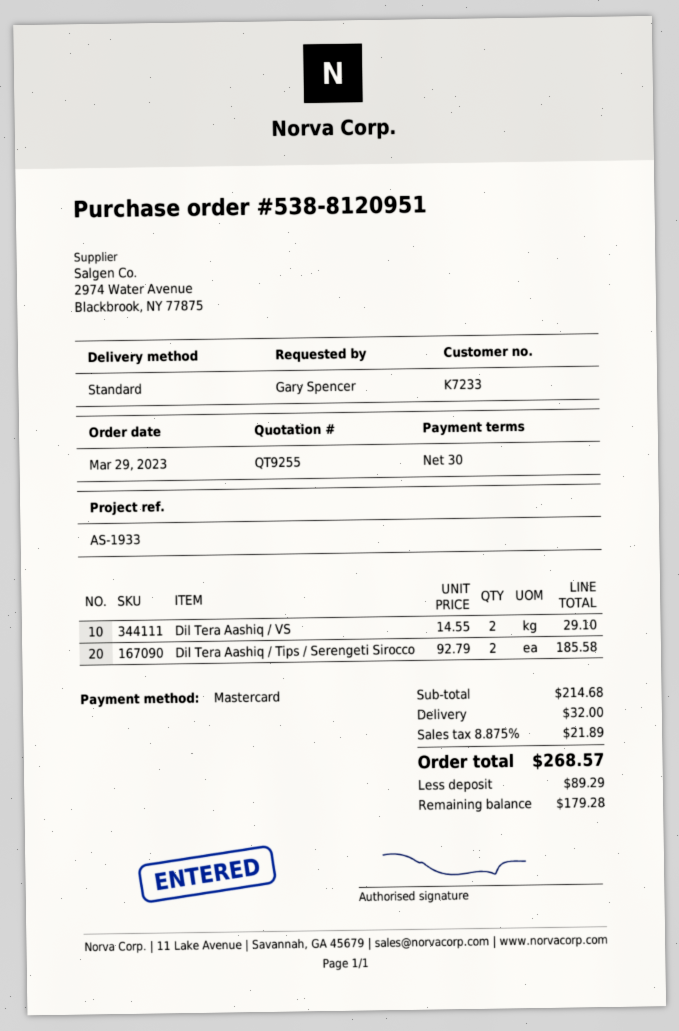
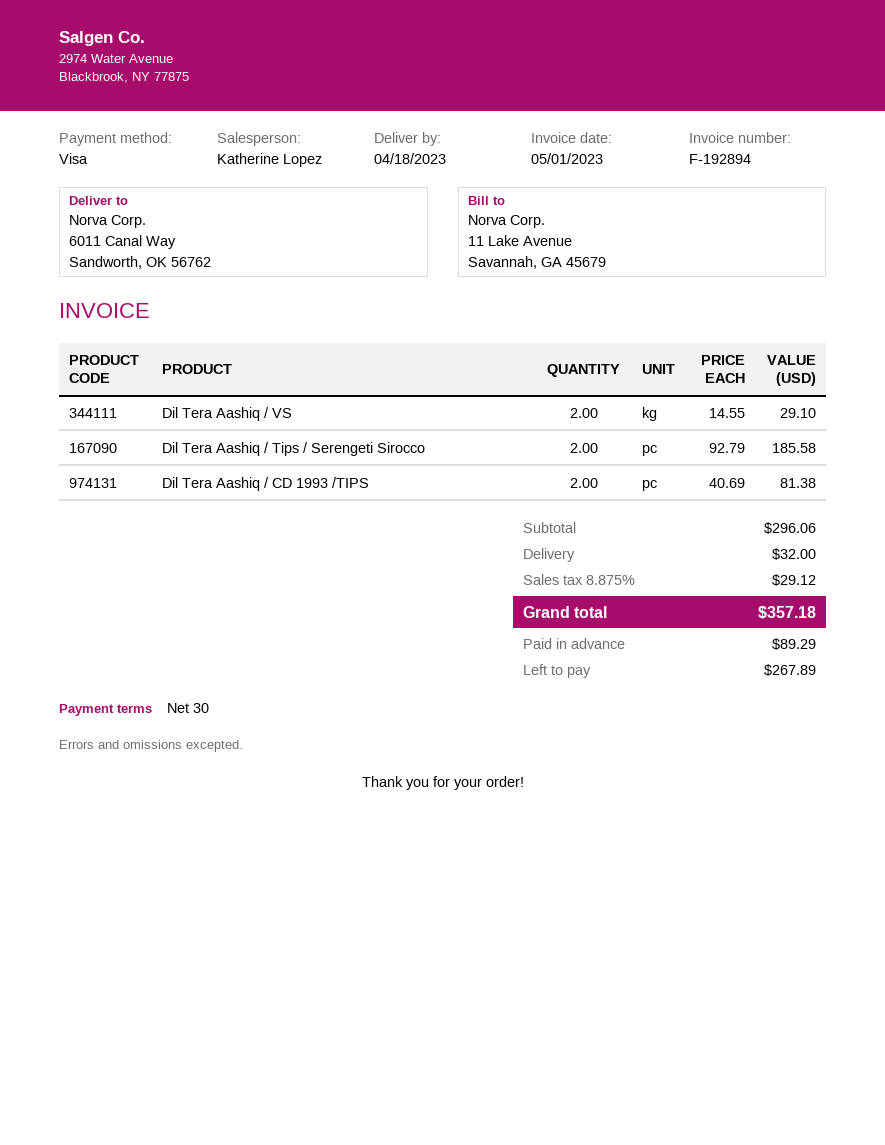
payment method: Mastercard -> Visa
Dil Tera Aashiq / CD 1993 /TIPS: none -> 2 x 40.69 = 81.38
subtotal: 214.68 -> 296.06
tax: 8.875% = 21.89 -> 8.875% = 29.12
total: 268.57 -> 357.18
balance: 179.28 -> 267.89

